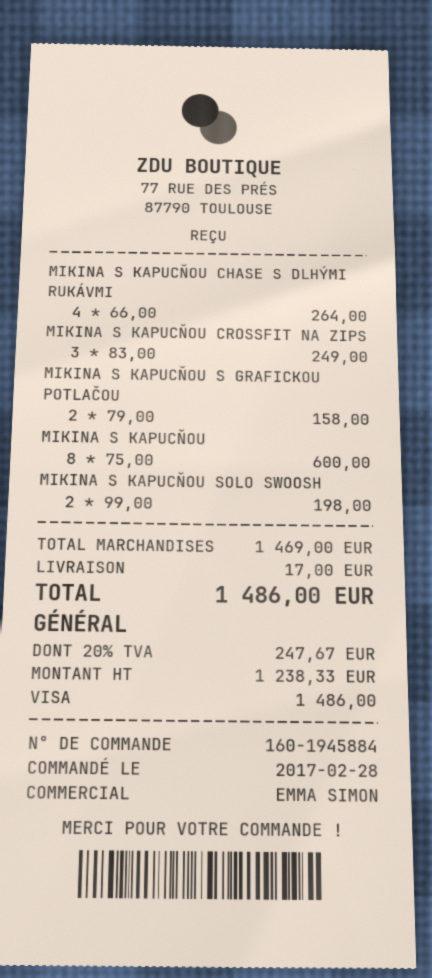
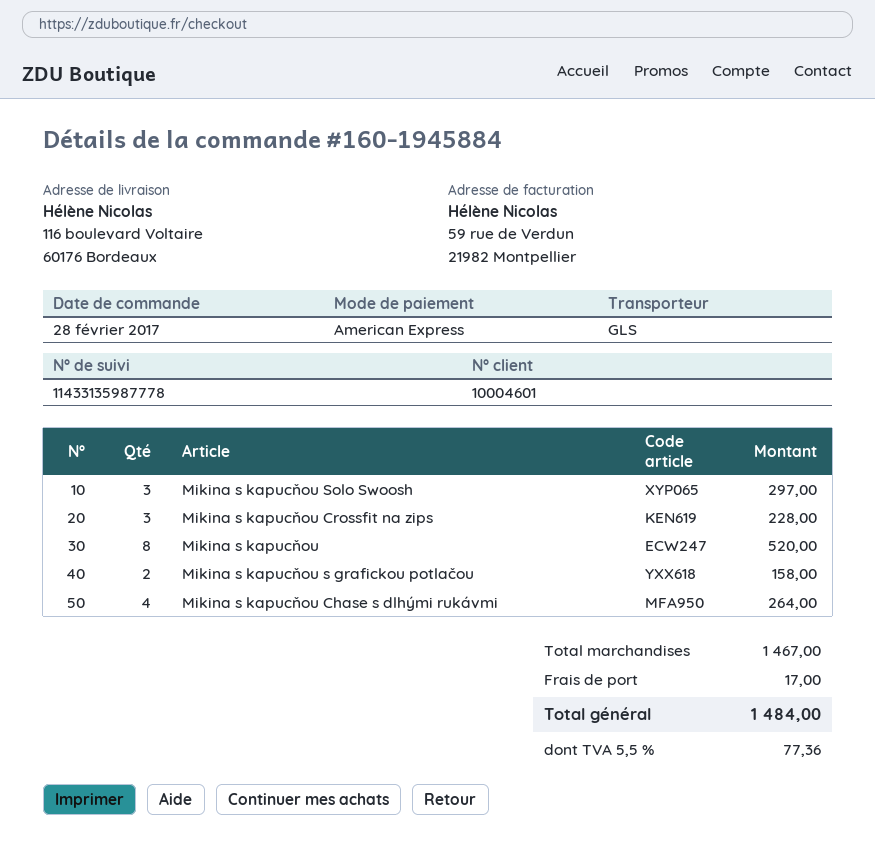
payment method: Visa -> American Express
MIKINA S KAPUCŇOU CROSSFIT NA ZIPS: 3 for 249.00 -> 3 for 228.00
MIKINA S KAPUCŇOU: 8 for 600.00 -> 8 for 520.00
MIKINA S KAPUCŇOU SOLO SWOOSH: 2 for 198.00 -> 3 for 297.00
subtotal: 1469.00 -> 1467.00
tax: 20% = 247.67 -> 5.5% = 77.36
total: 1486.00 -> 1484.00

